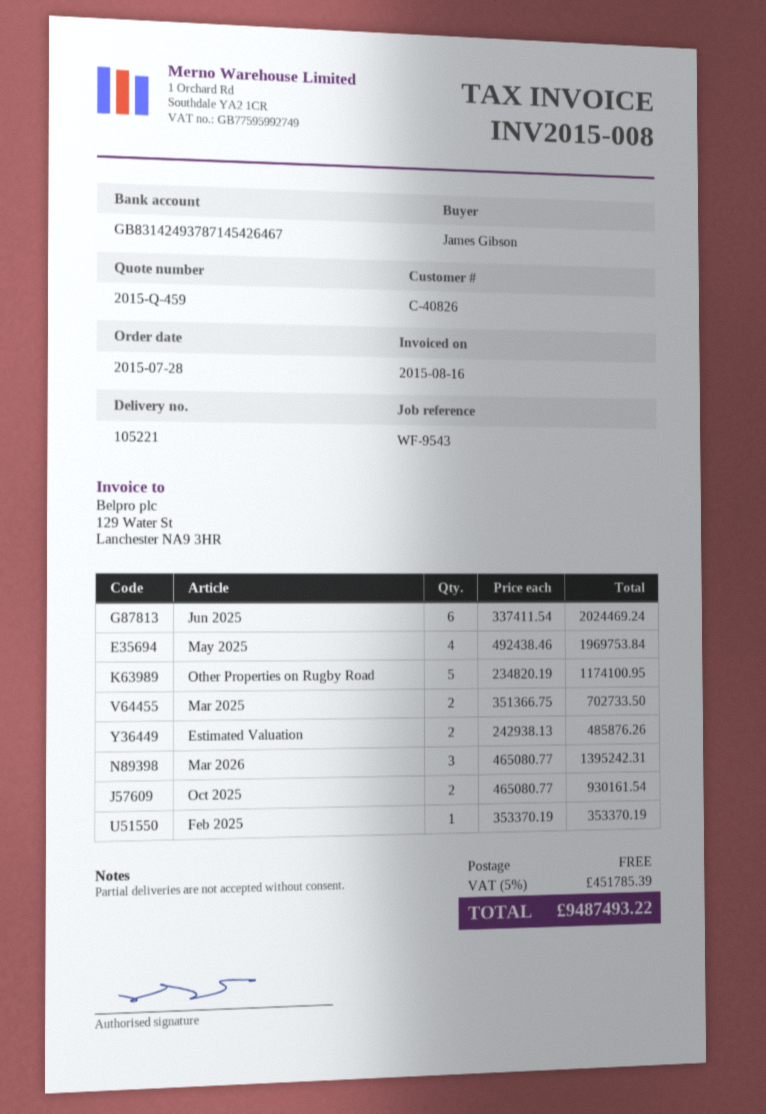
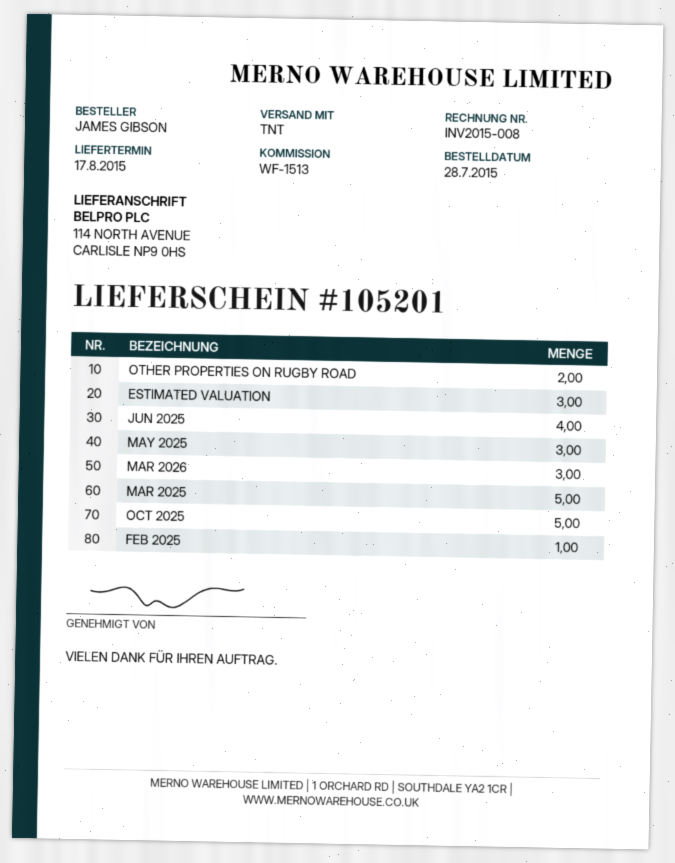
delivery note number: 105221 -> 105201
reference: WF-9543 -> WF-1513
Jun 2025: 6 -> 4
May 2025: 4 -> 3
Other Properties on Rugby Road: 5 -> 2
Mar 2025: 2 -> 5
Estimated Valuation: 2 -> 3
Oct 2025: 2 -> 5

